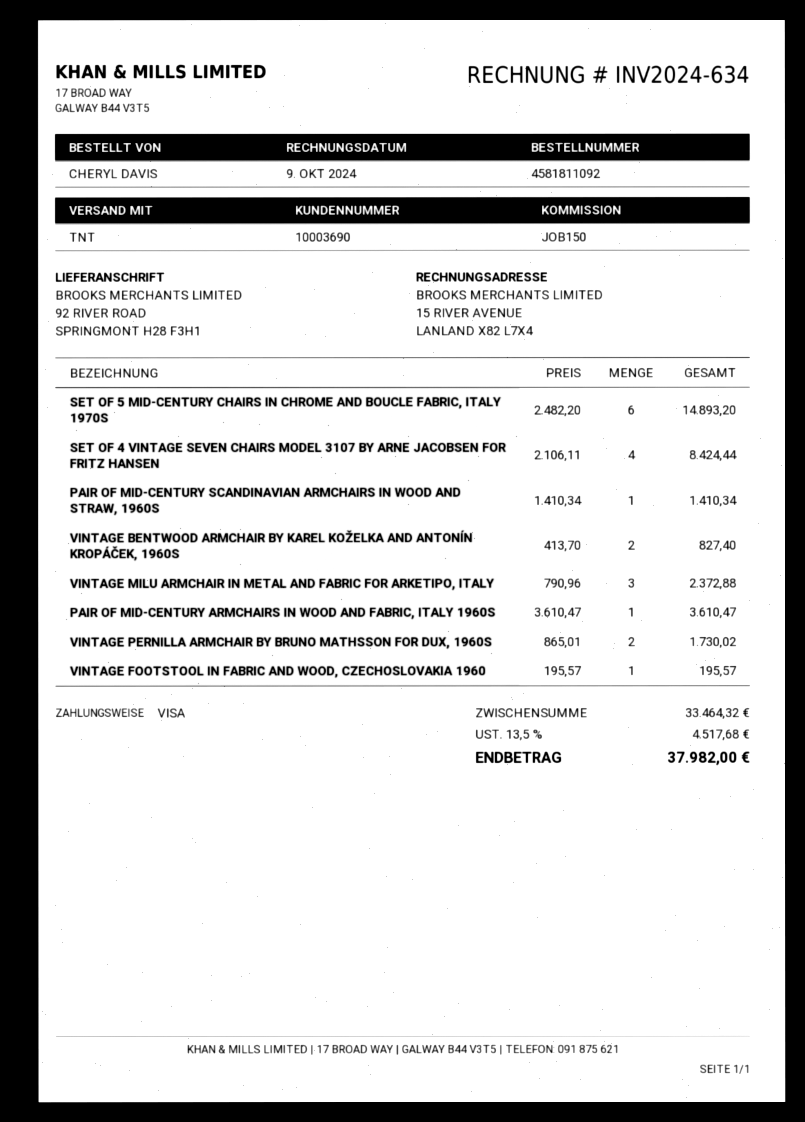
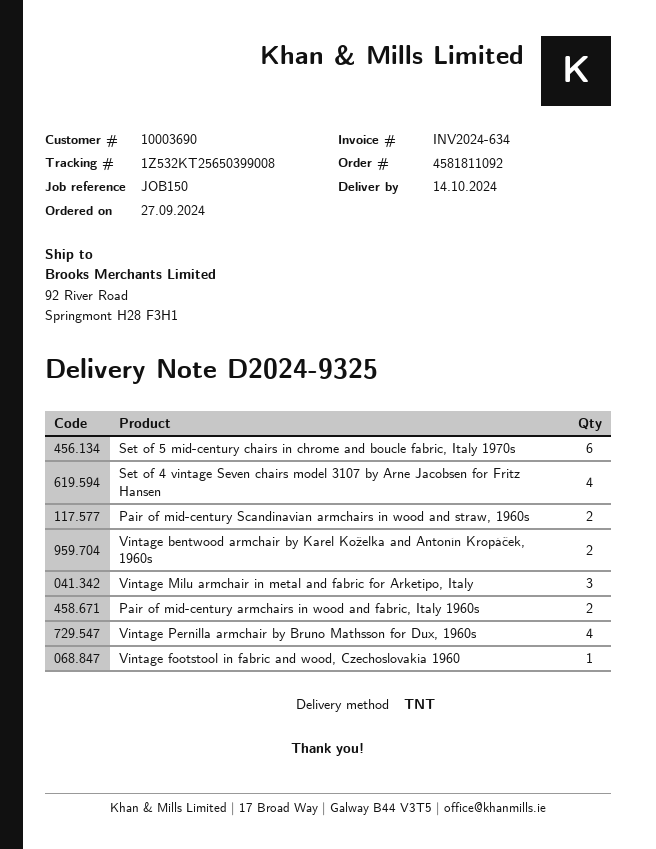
PAIR OF MID-CENTURY SCANDINAVIAN ARMCHAIRS IN WOOD AND STRAW, 1960S: 1 -> 2
PAIR OF MID-CENTURY ARMCHAIRS IN WOOD AND FABRIC, ITALY 1960S: 1 -> 2
VINTAGE PERNILLA ARMCHAIR BY BRUNO MATHSSON FOR DUX, 1960S: 2 -> 4

